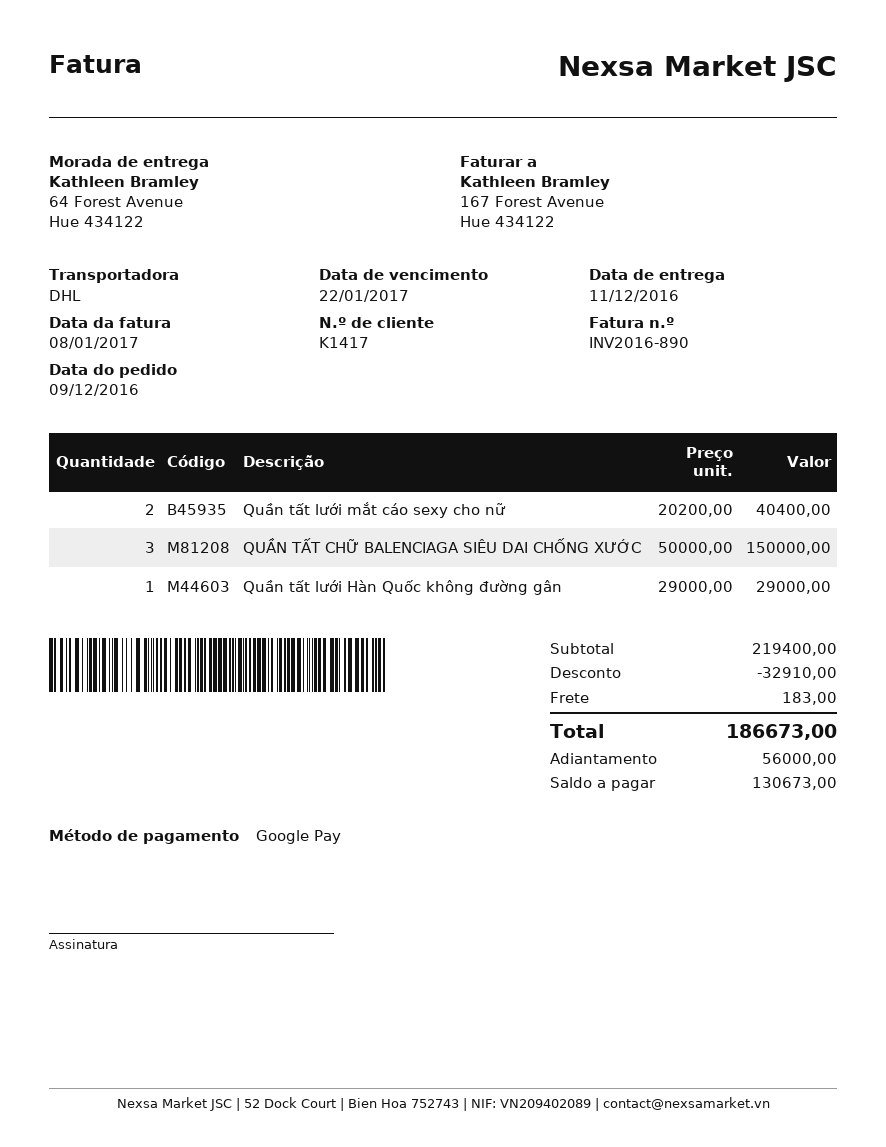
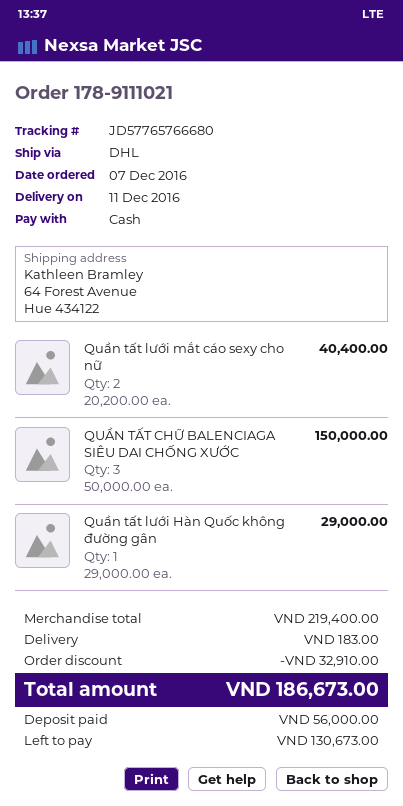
order date: 2016-12-09 -> 2016-12-07
payment method: Google Pay -> cash

